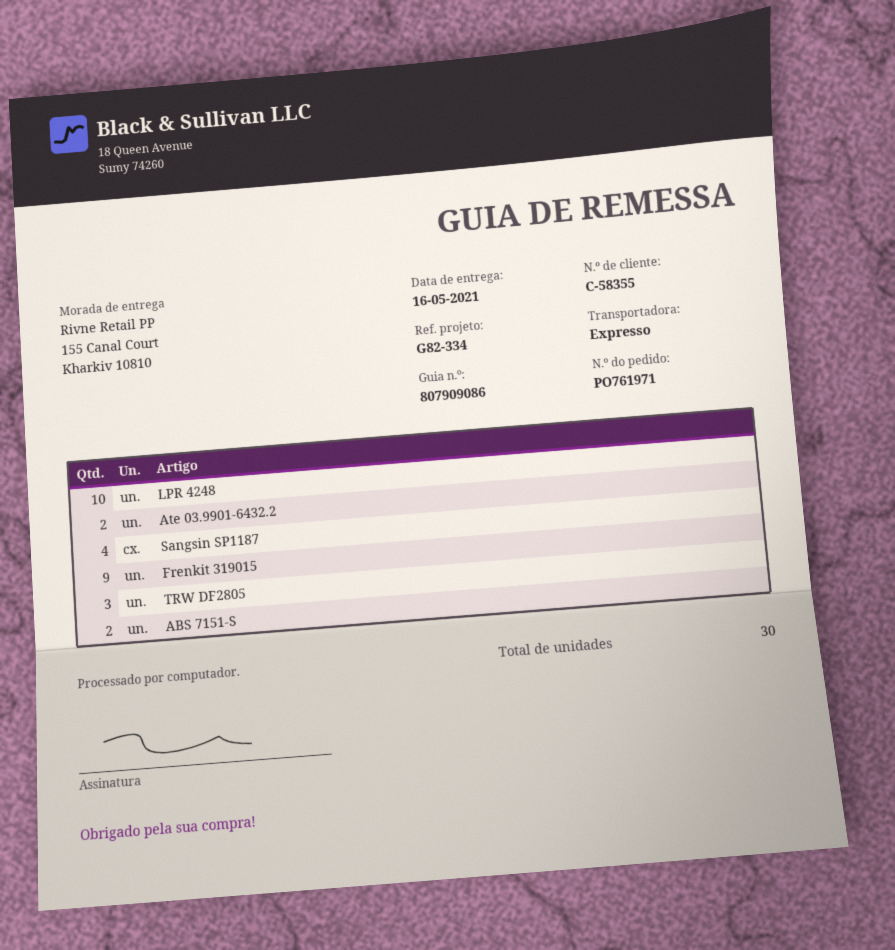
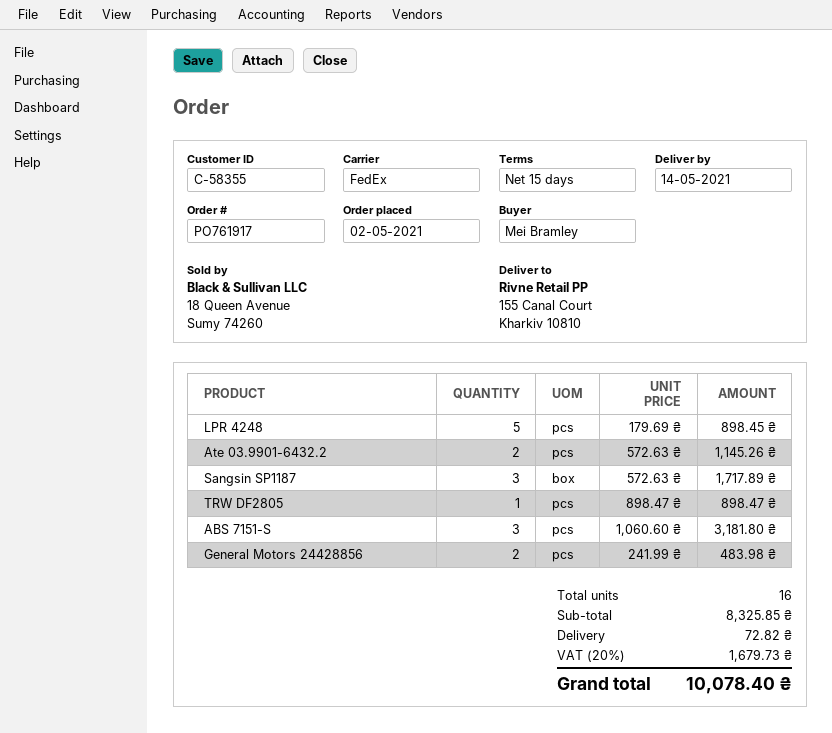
order number: PO761971 -> PO761917
delivery date: 2021-05-16 -> 2021-05-14
shipping method: express -> FedEx
LPR 4248: 10 -> 5
Sangsin SP1187: 4 -> 3
Frenkit 319015: 9 -> none
TRW DF2805: 3 -> 1
ABS 7151-S: 2 -> 3
General Motors 24428856: none -> 2
total quantity: 30 -> 16

